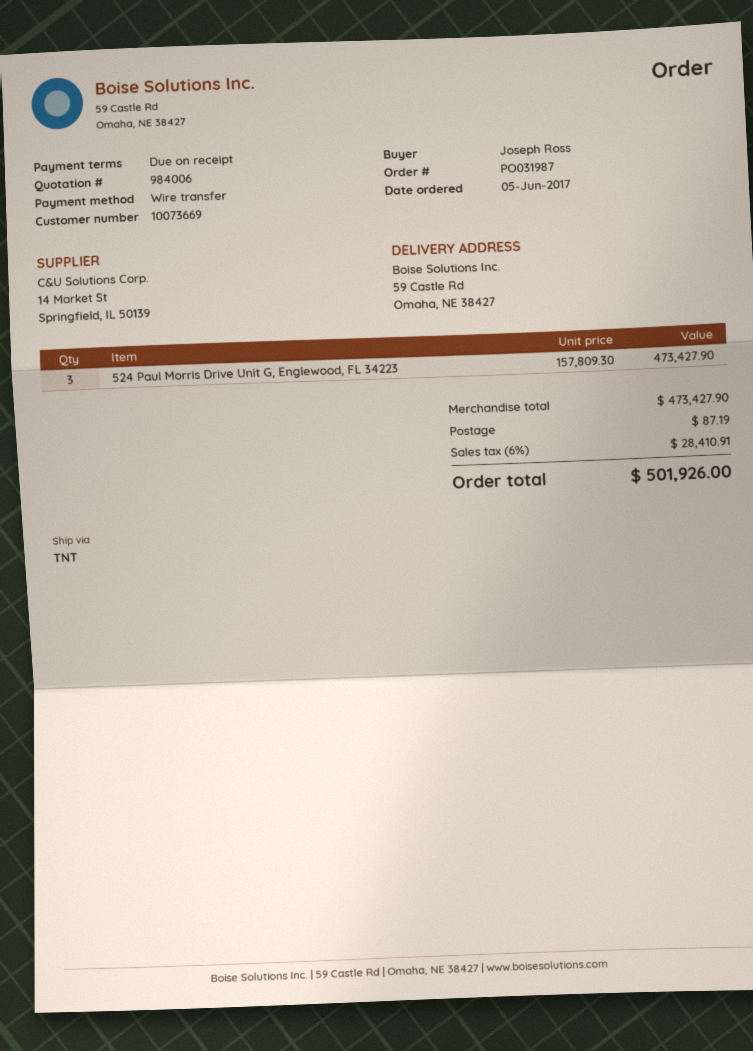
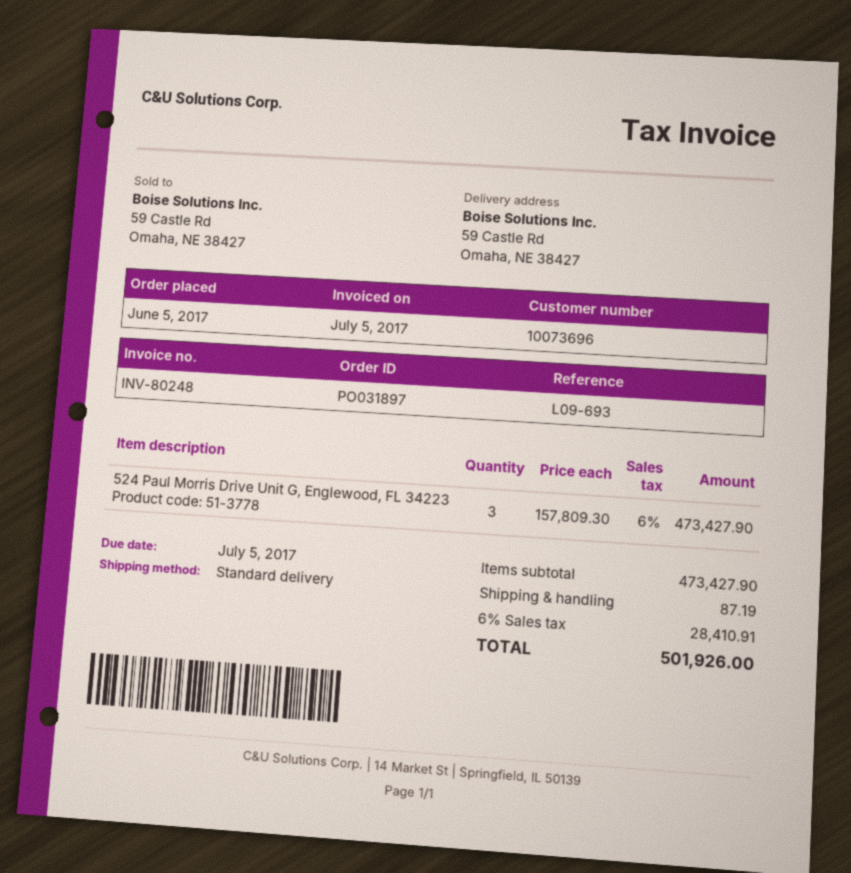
order number: PO031987 -> PO031897
customer number: 10073669 -> 10073696
shipping method: TNT -> standard

